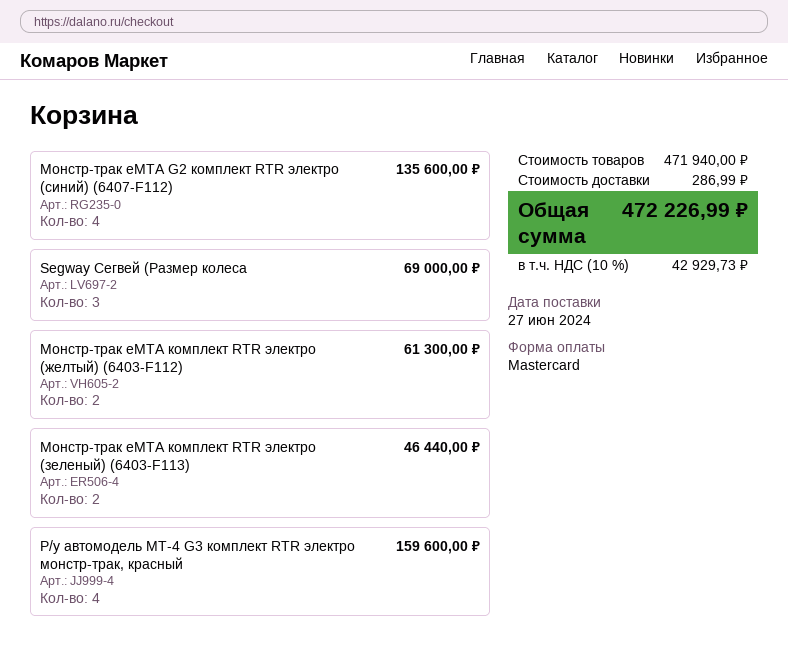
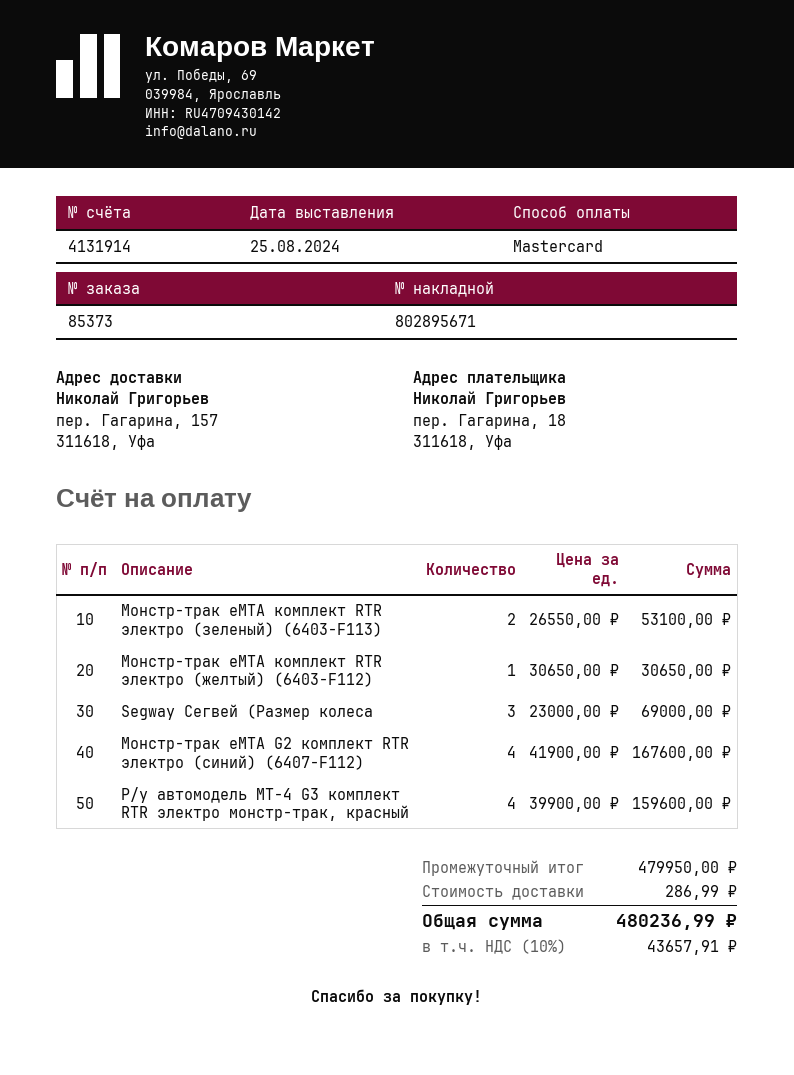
Монстр-трак eMTA G2 комплект RTR электро (синий) (6407-F112): 4 for 135600.00 -> 4 for 167600.00
Монстр-трак eMTA комплект RTR электро (желтый) (6403-F112): 2 for 61300.00 -> 1 for 30650.00
Монстр-трак eMTA комплект RTR электро (зеленый) (6403-F113): 2 for 46440.00 -> 2 for 53100.00
subtotal: 471940.00 -> 479950.00
tax: 10% = 42929.73 -> 10% = 43657.91
total: 472226.99 -> 480236.99

